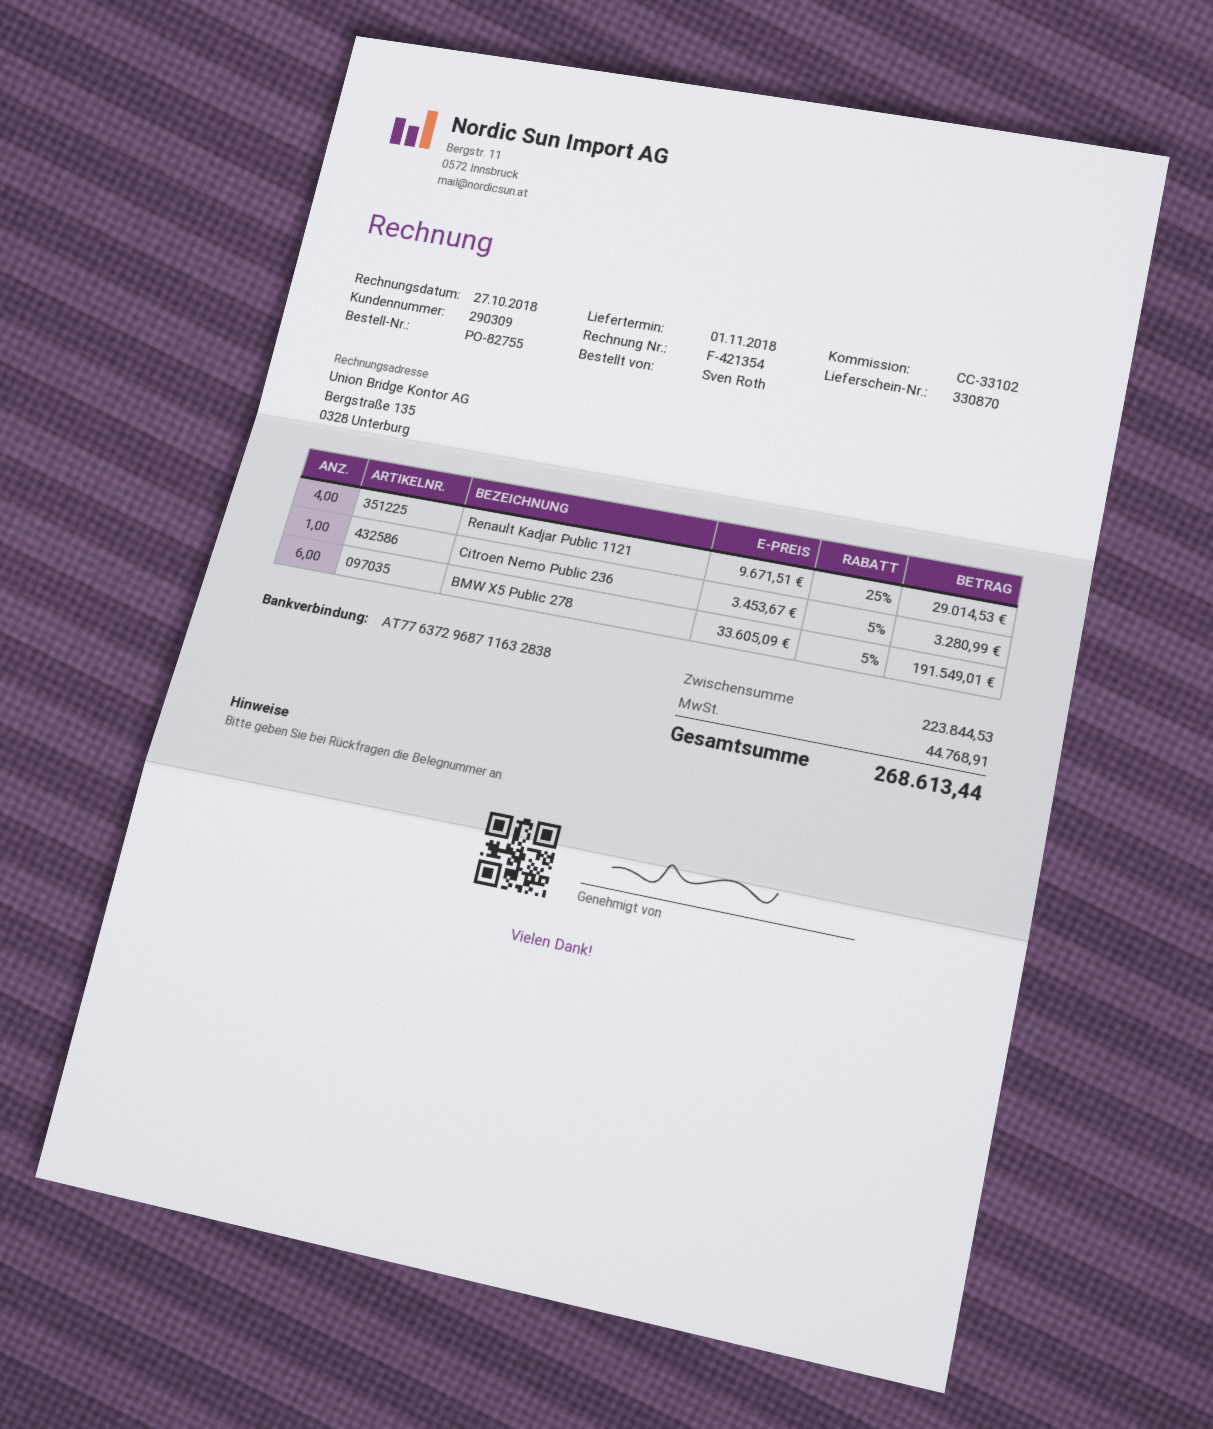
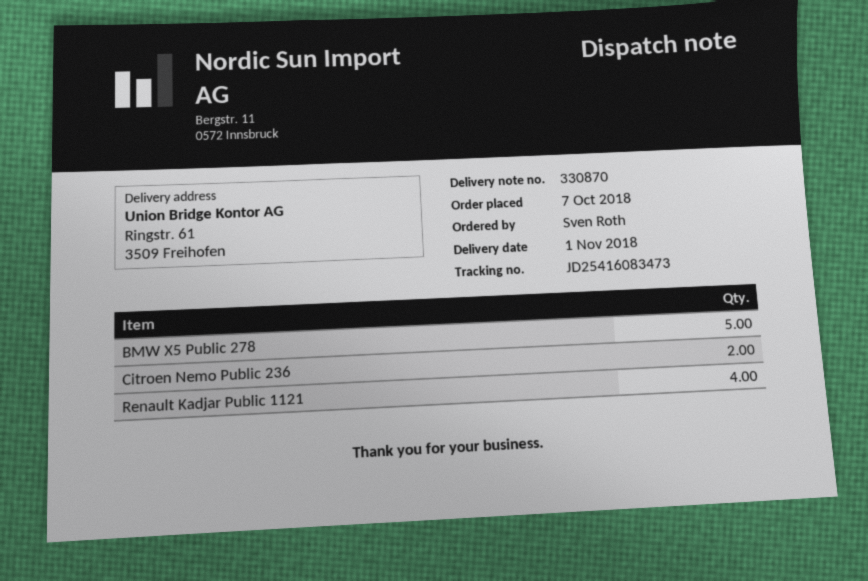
Citroen Nemo Public 236: 1 -> 2
BMW X5 Public 278: 6 -> 5

